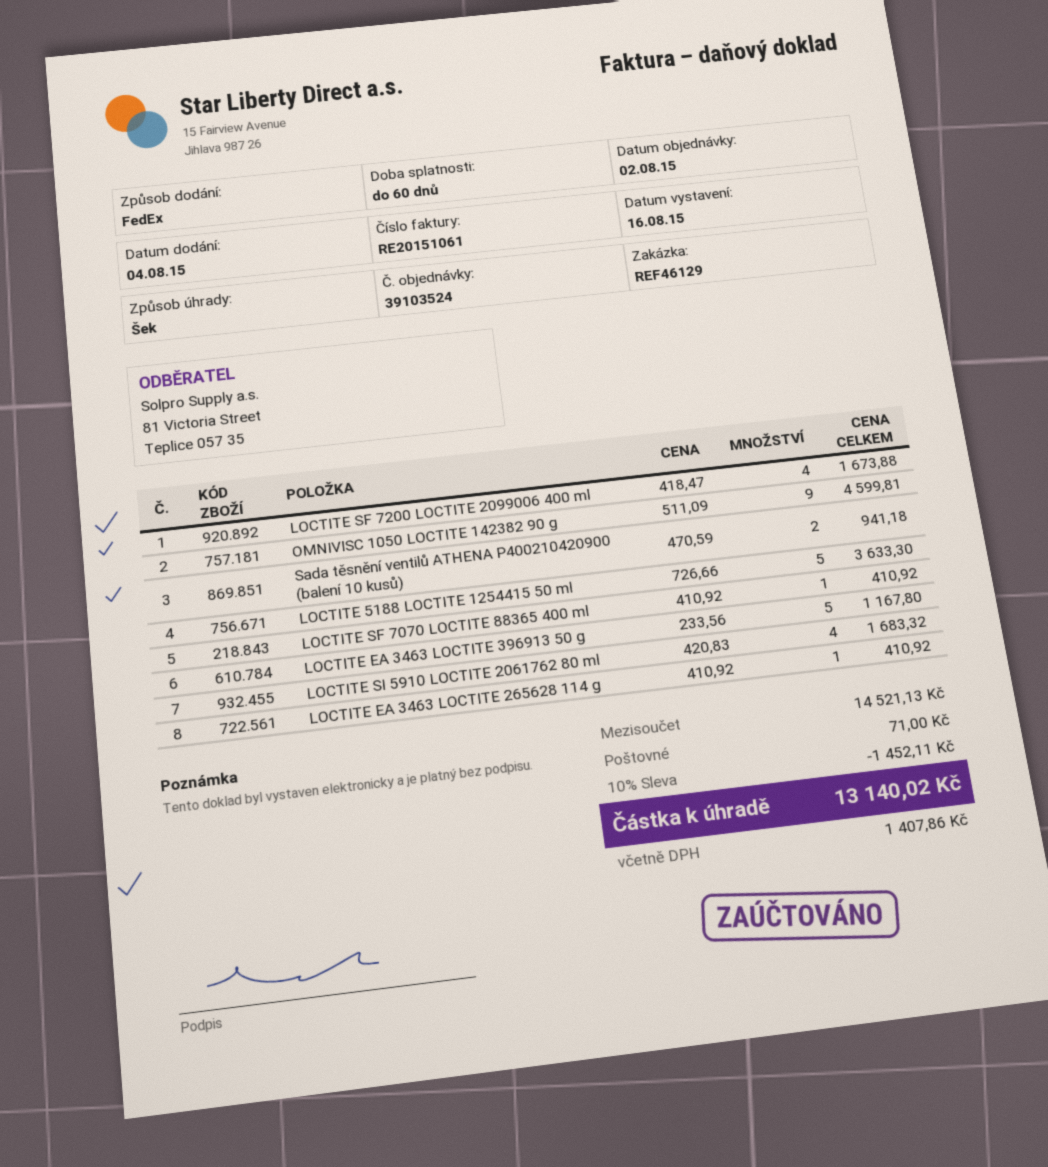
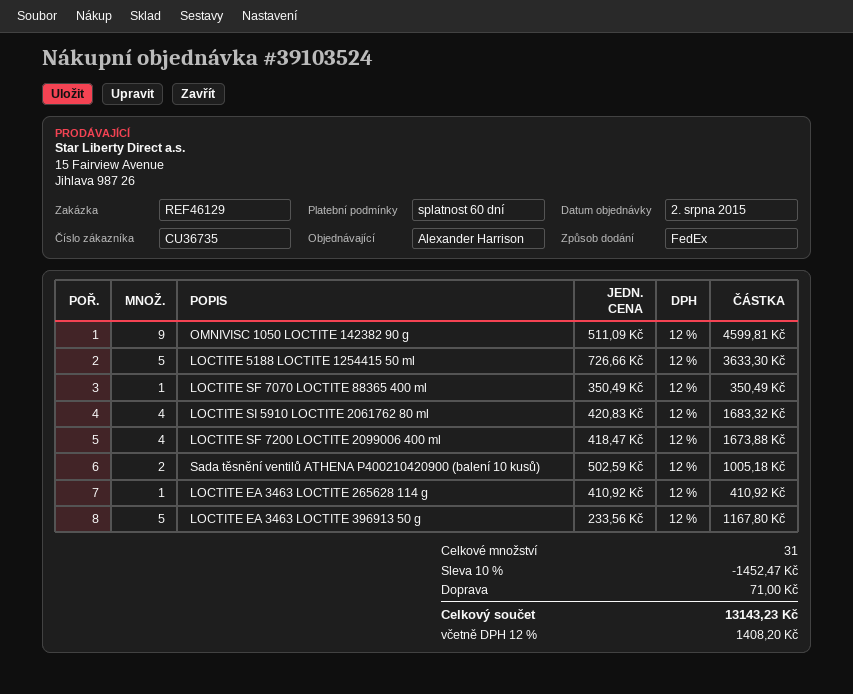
Sada těsnění ventilů ATHENA P400210420900 (balení 10 kusů): 2 x 470.59 = 941.18 -> 2 x 502.59 = 1005.18
LOCTITE SF 7070 LOCTITE 88365 400 ml: 1 x 410.92 = 410.92 -> 1 x 350.49 = 350.49
discount: 10% = 1452.11 -> 10% = 1452.47
tax: 1407.86 -> 1408.20
total: 13140.02 -> 13143.23

